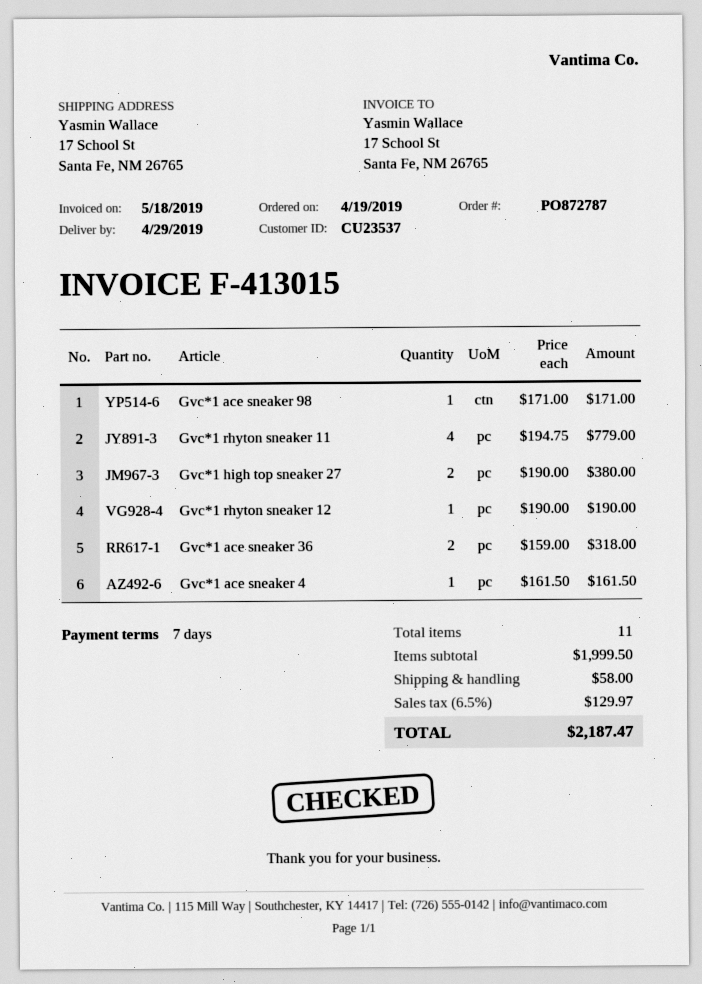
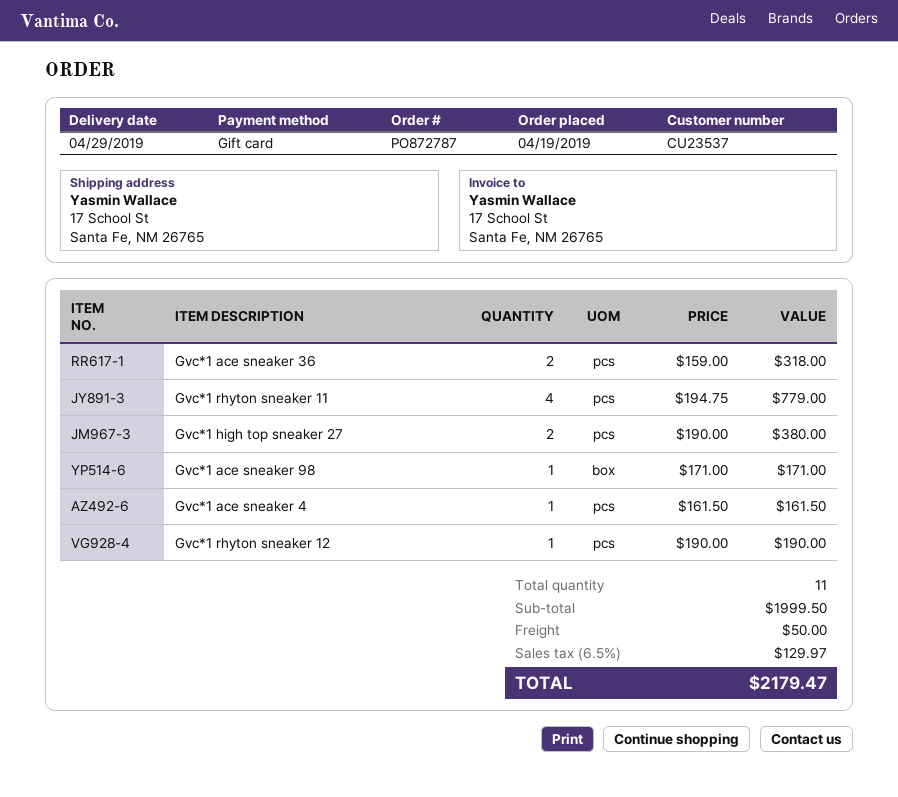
shipping: 58.00 -> 50.00
total: 2187.47 -> 2179.47

